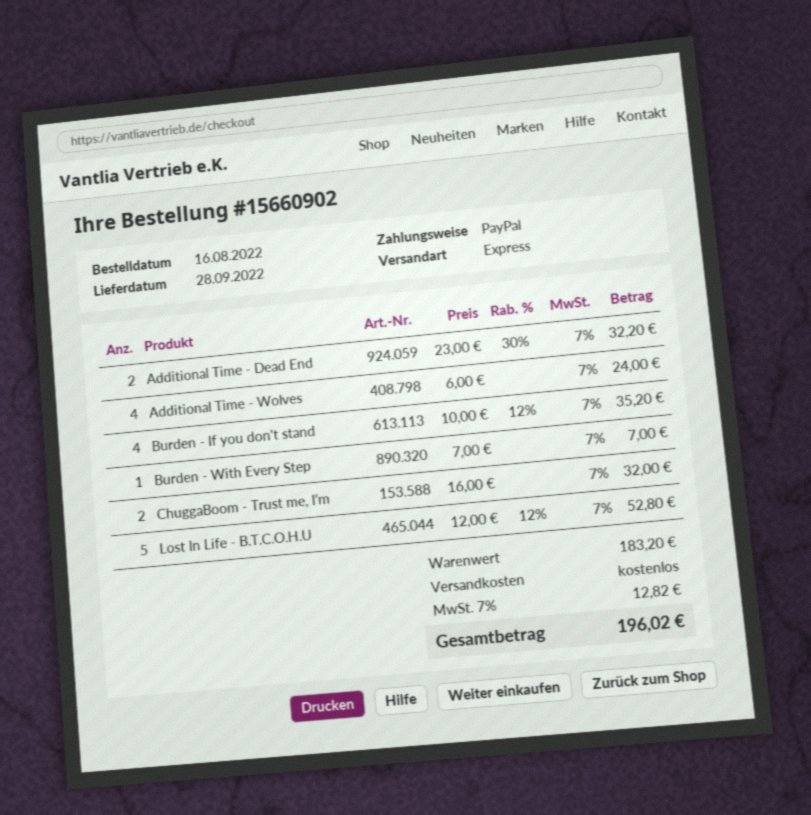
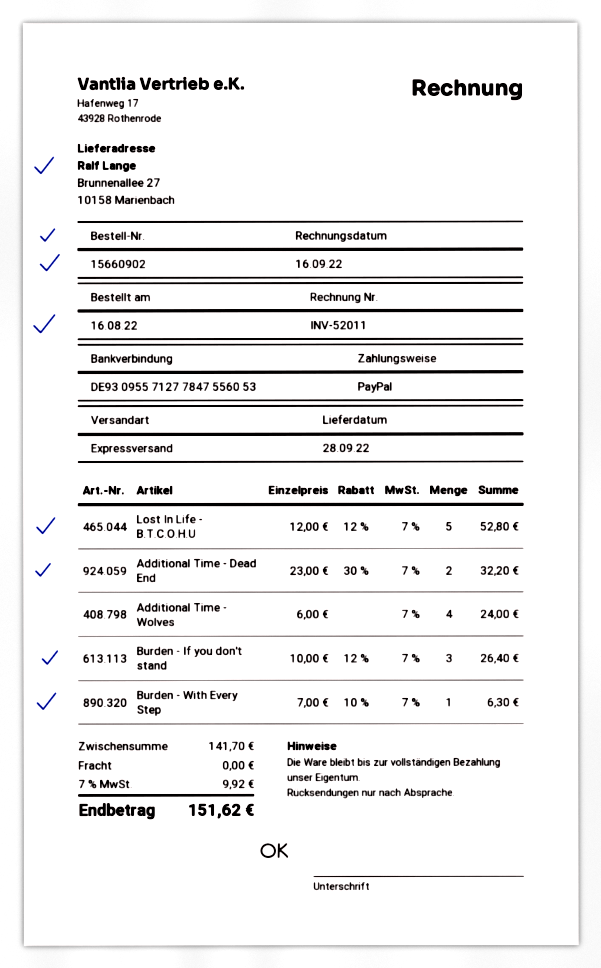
Burden - If you don't stand: 4 x 10.00 - 12% = 35.20 -> 3 x 10.00 - 12% = 26.40
Burden - With Every Step: 1 x 7.00 = 7.00 -> 1 x 7.00 - 10% = 6.30
ChuggaBoom - Trust me, I’m: 2 x 16.00 = 32.00 -> none
subtotal: 183.20 -> 141.70
tax: 7% = 12.82 -> 7% = 9.92
total: 196.02 -> 151.62

